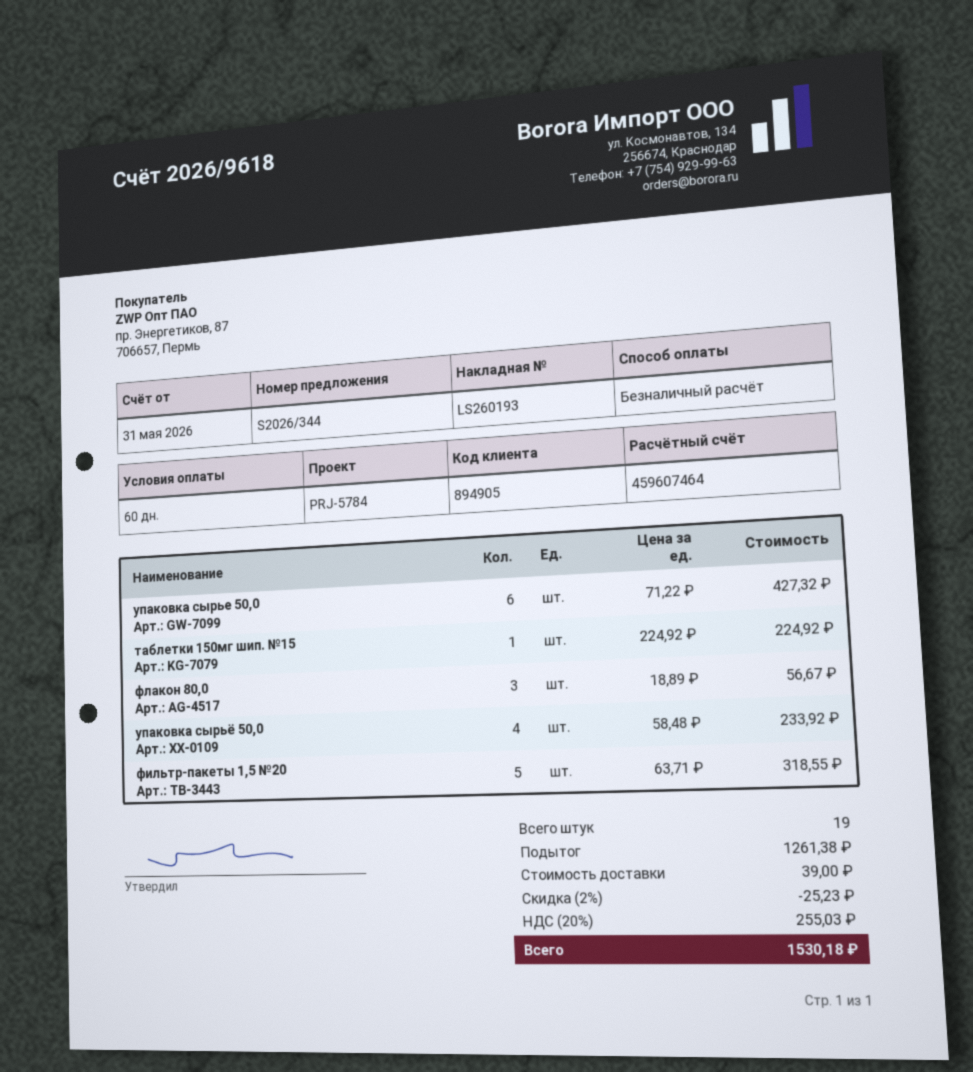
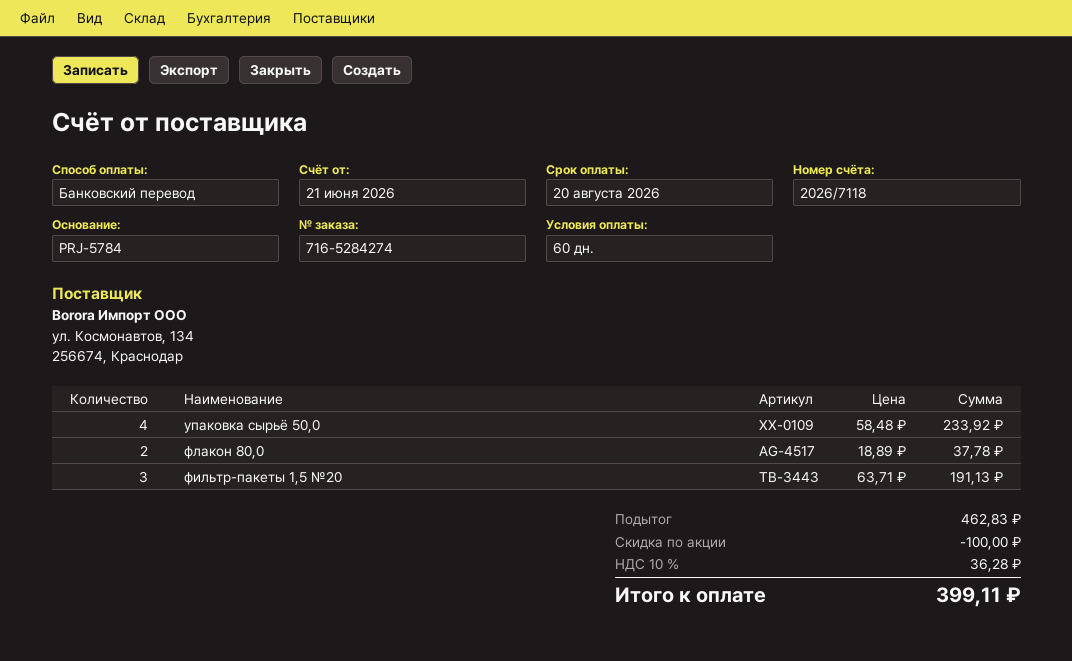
invoice number: 2026/9618 -> 2026/7118
invoice date: 2026-05-31 -> 2026-06-21
упаковка сырье 50,0: 6 x 71.22 = 427.32 -> none
таблетки 150мг шип. №15: 1 x 224.92 = 224.92 -> none
флакон 80,0: 3 x 18.89 = 56.67 -> 2 x 18.89 = 37.78
фильтр-пакеты 1,5 №20: 5 x 63.71 = 318.55 -> 3 x 63.71 = 191.13
subtotal: 1261.38 -> 462.83
discount: 25.23 -> 100.00
shipping: 39.00 -> none
tax: 20% = 255.03 -> 10% = 36.28
total: 1530.18 -> 399.11

